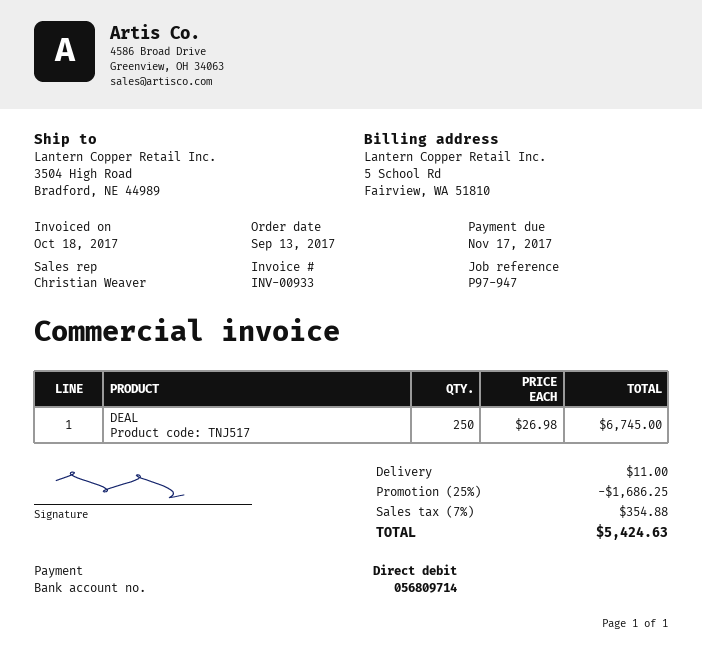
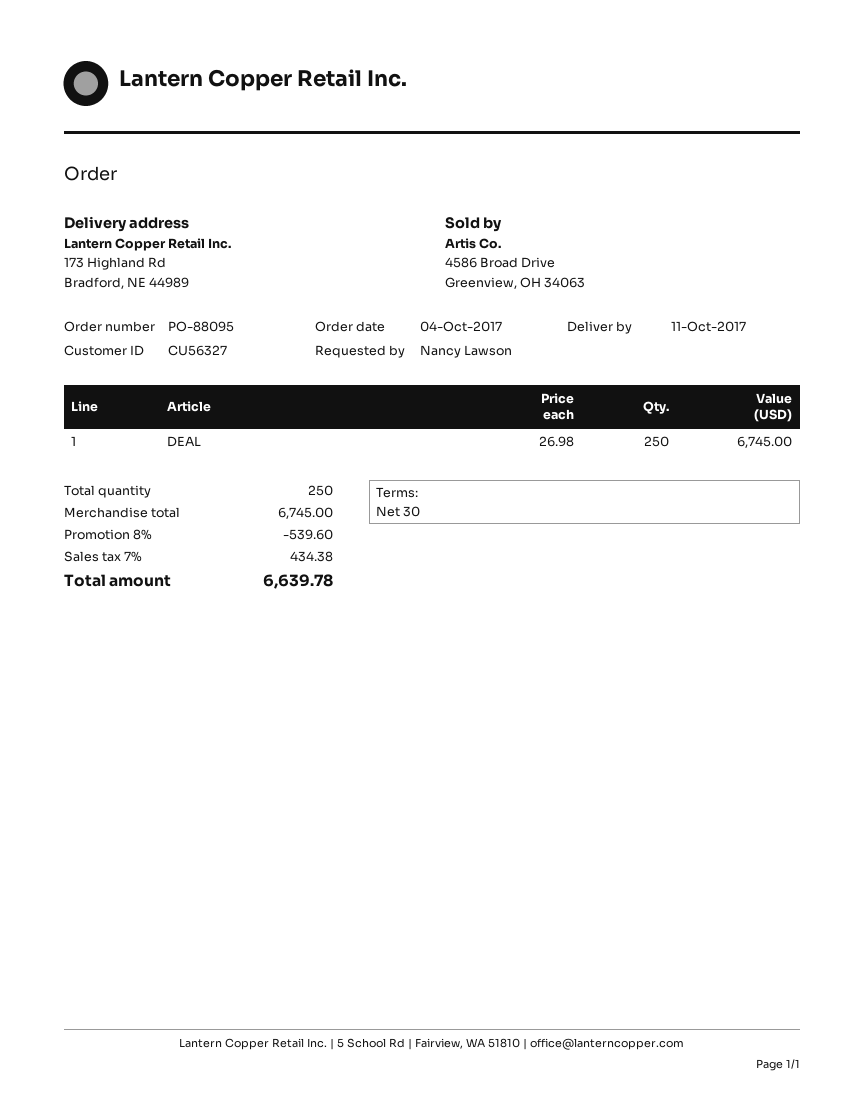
order date: 2017-09-13 -> 2017-10-04
ship to: 3504 High Road, Bradford, NE 44989 -> 173 Highland Rd, Bradford, NE 44989
discount: 25% = 1686.25 -> 8% = 539.60
shipping: 11.00 -> none
tax: 7% = 354.88 -> 7% = 434.38
total: 5424.63 -> 6639.78

